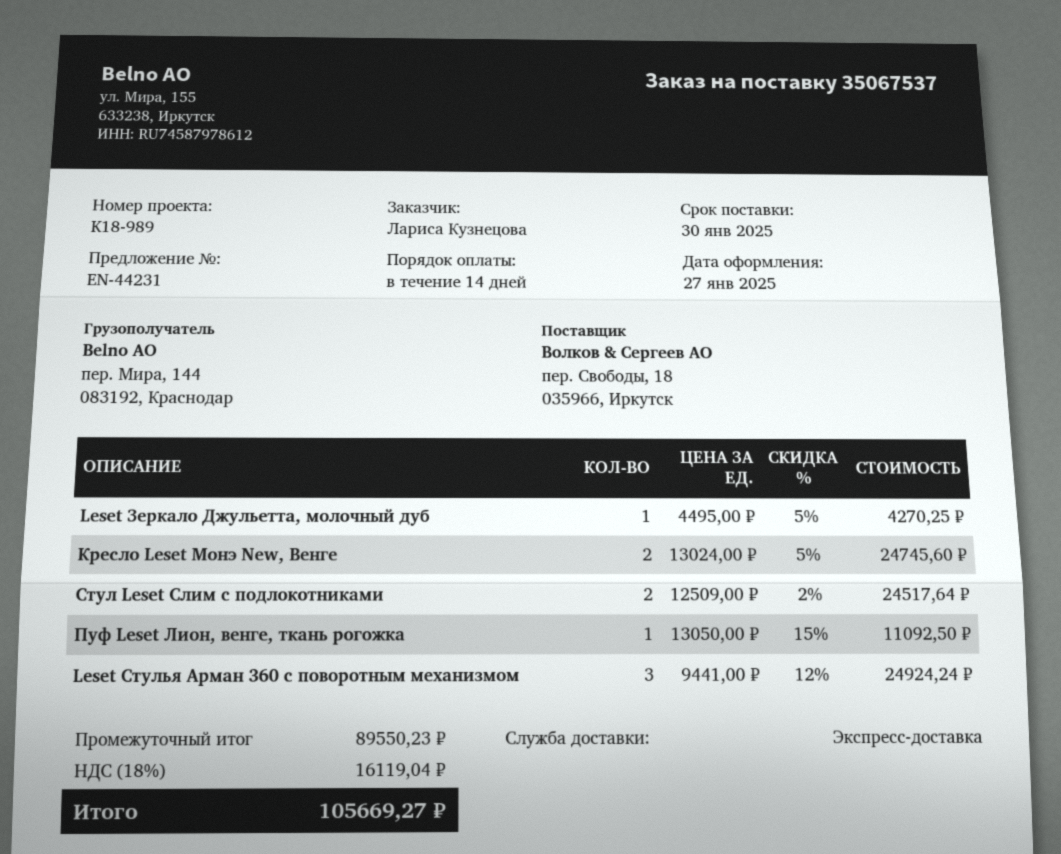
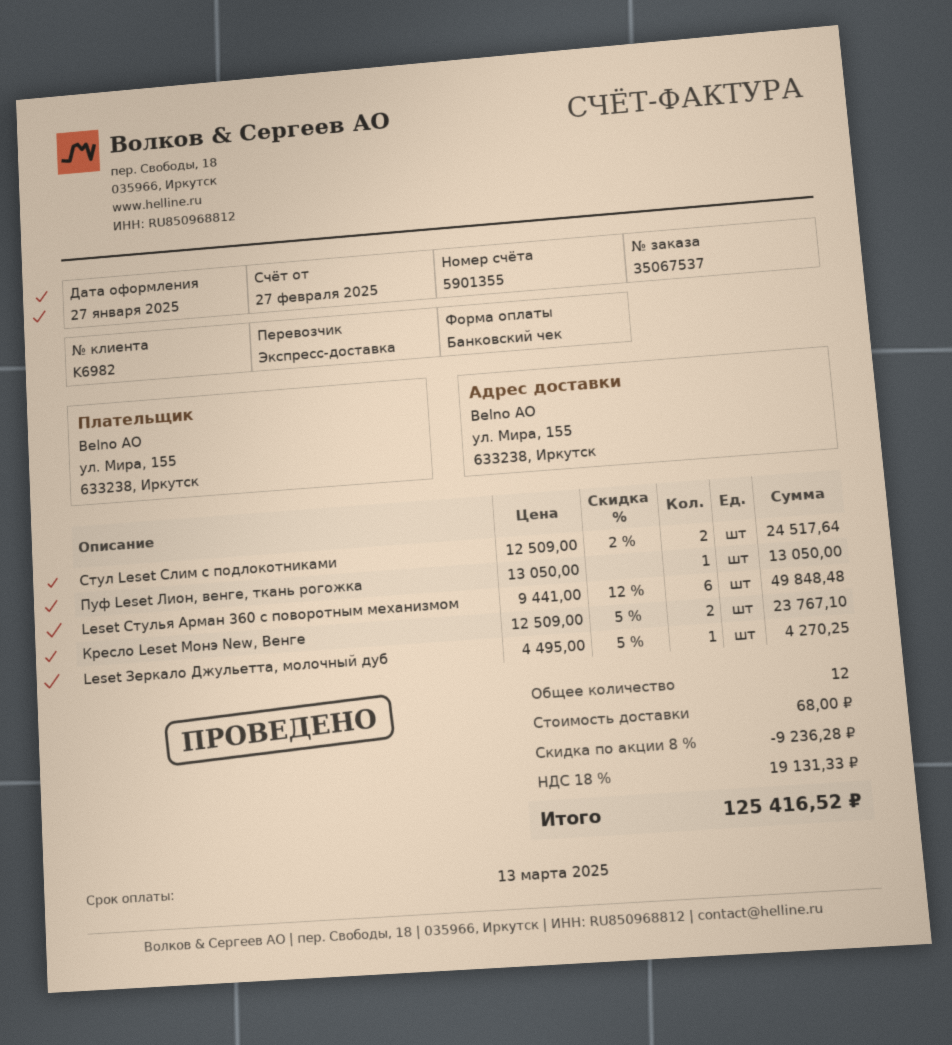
ship to: пер. Мира, 144, 083192, Краснодар -> ул. Мира, 155, 633238, Иркутск
Кресло Leset Монэ New, Венге: 2 x 13024.00 - 5% = 24745.60 -> 2 x 12509.00 - 5% = 23767.10
Пуф Leset Лион, венге, ткань рогожка: 1 x 13050.00 - 15% = 11092.50 -> 1 x 13050.00 = 13050.00
Leset Стулья Арман 360 с поворотным механизмом: 3 x 9441.00 - 12% = 24924.24 -> 6 x 9441.00 - 12% = 49848.48
discount: none -> 8% = 9236.28
shipping: none -> 68.00
tax: 18% = 16119.04 -> 18% = 19131.33
total: 105669.27 -> 125416.52

